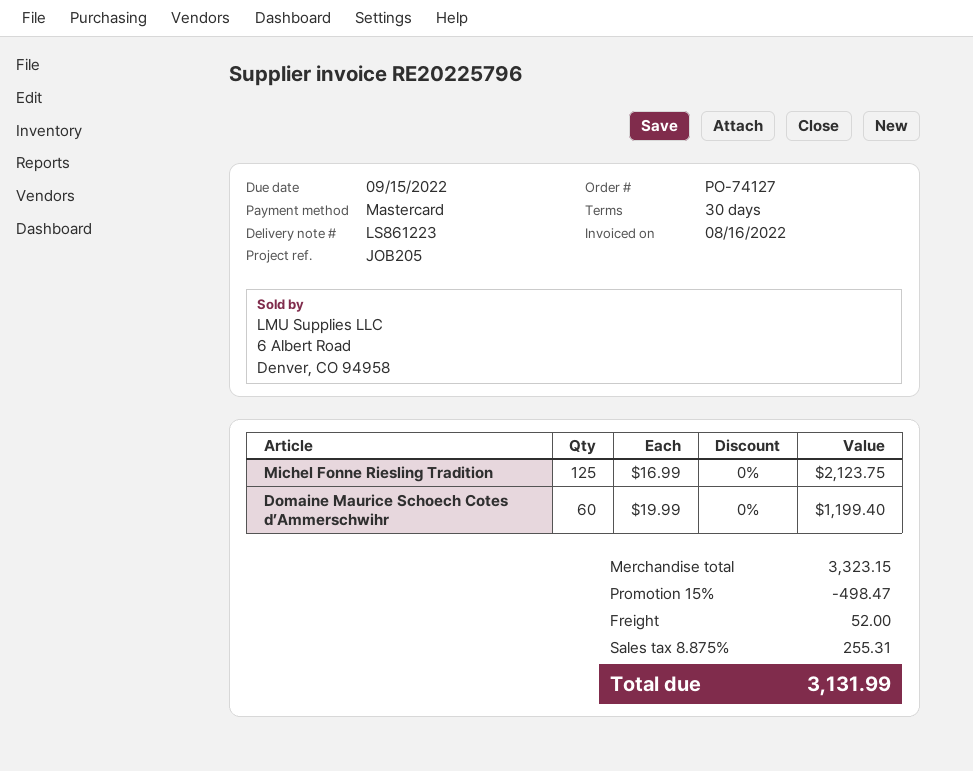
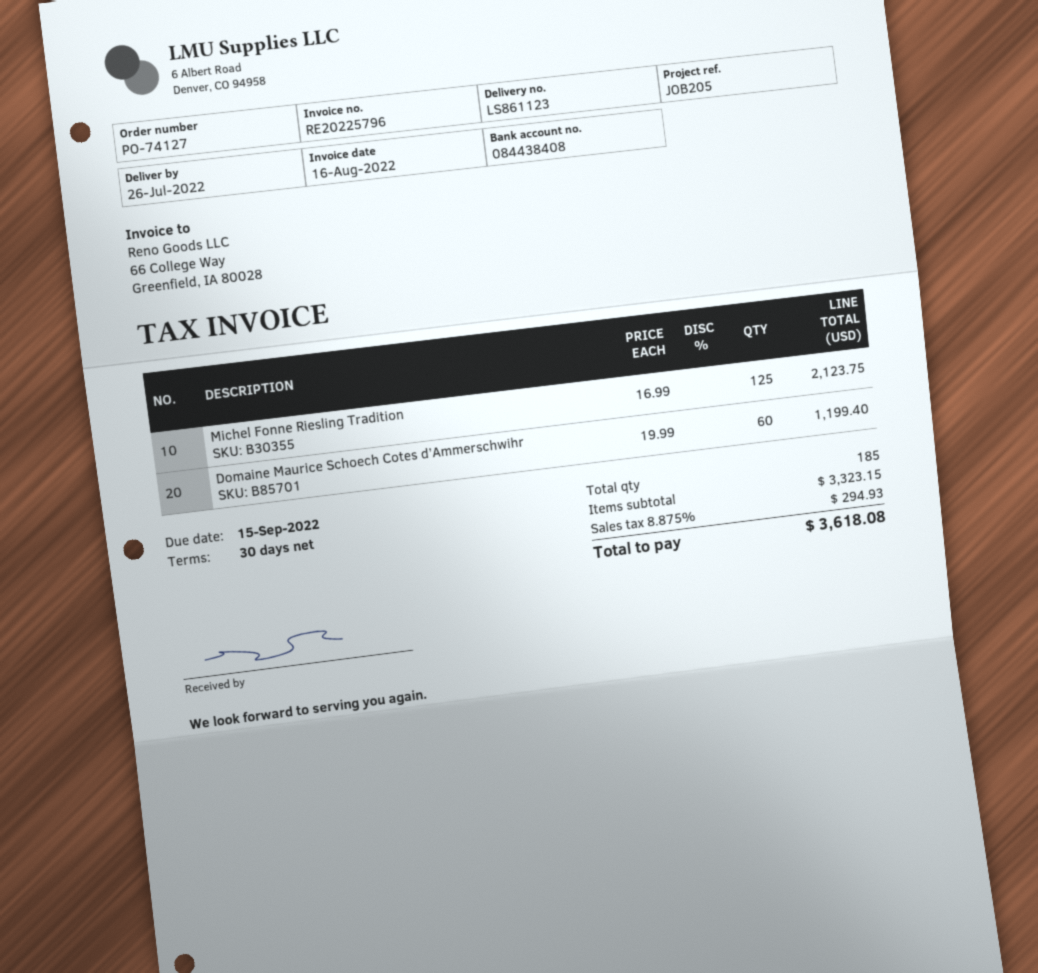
delivery note number: LS861223 -> LS861123
discount: 15% = 498.47 -> none
shipping: 52.00 -> none
tax: 8.875% = 255.31 -> 8.875% = 294.93
total: 3131.99 -> 3618.08

